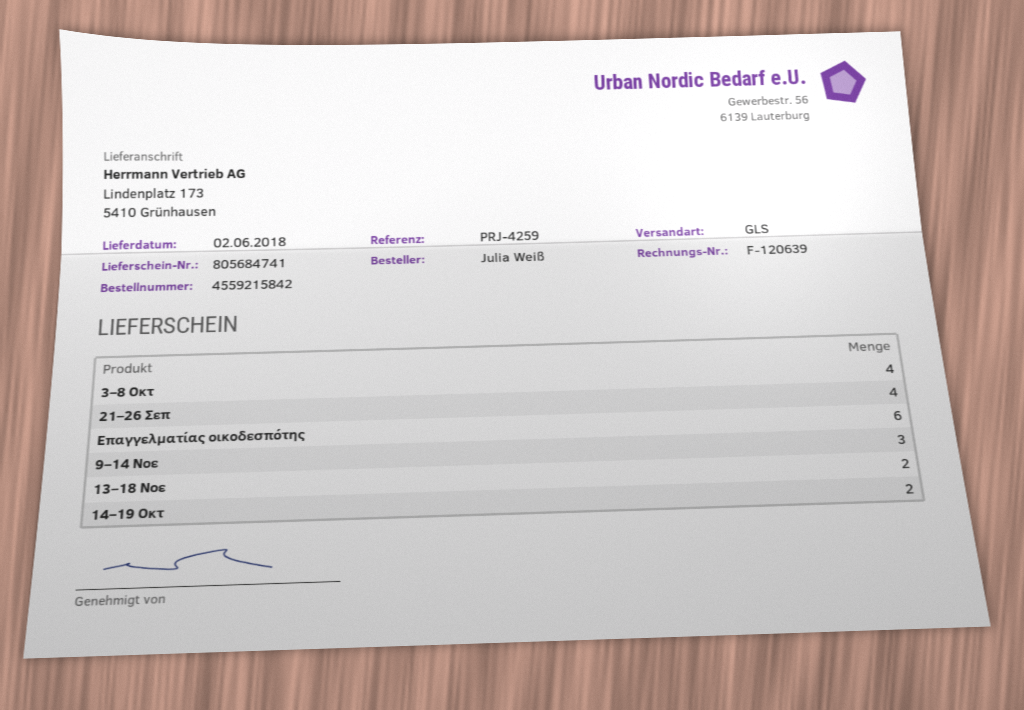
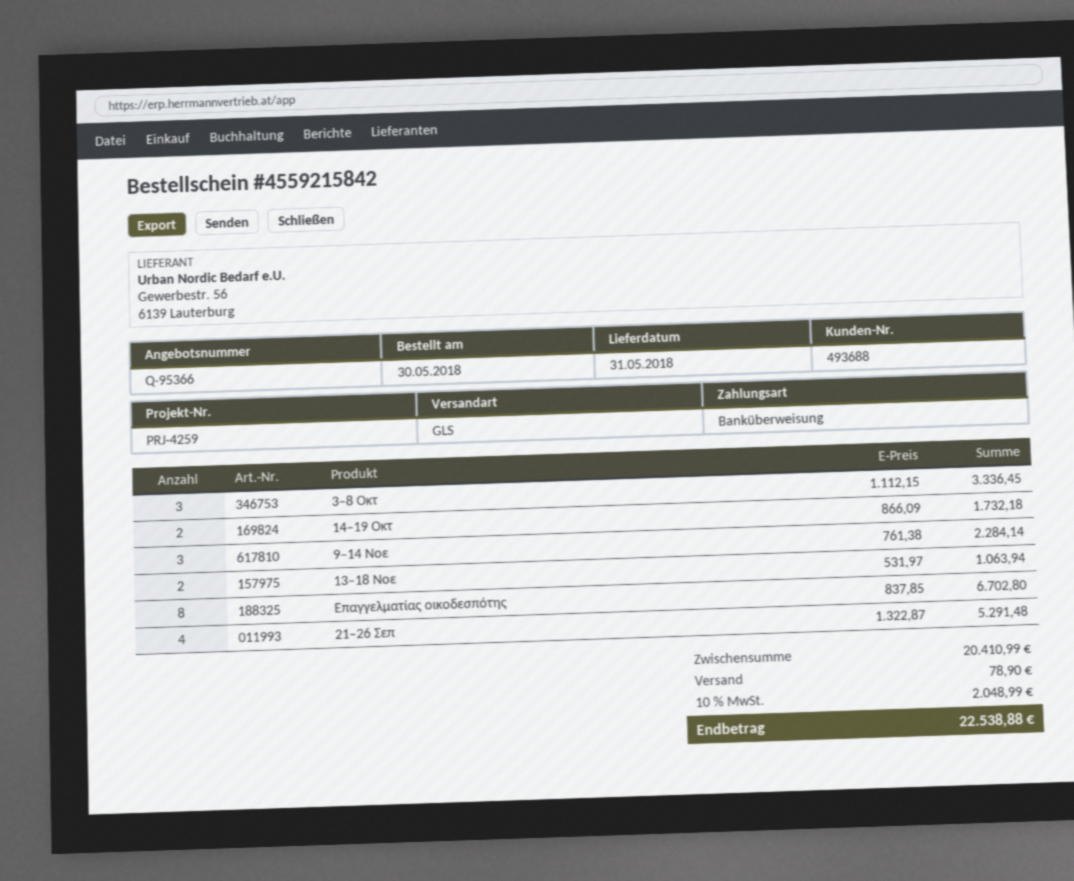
delivery date: 2018-06-02 -> 2018-05-31
3–8 Οκτ: 4 -> 3
Επαγγελματίας οικοδεσπότης: 6 -> 8

